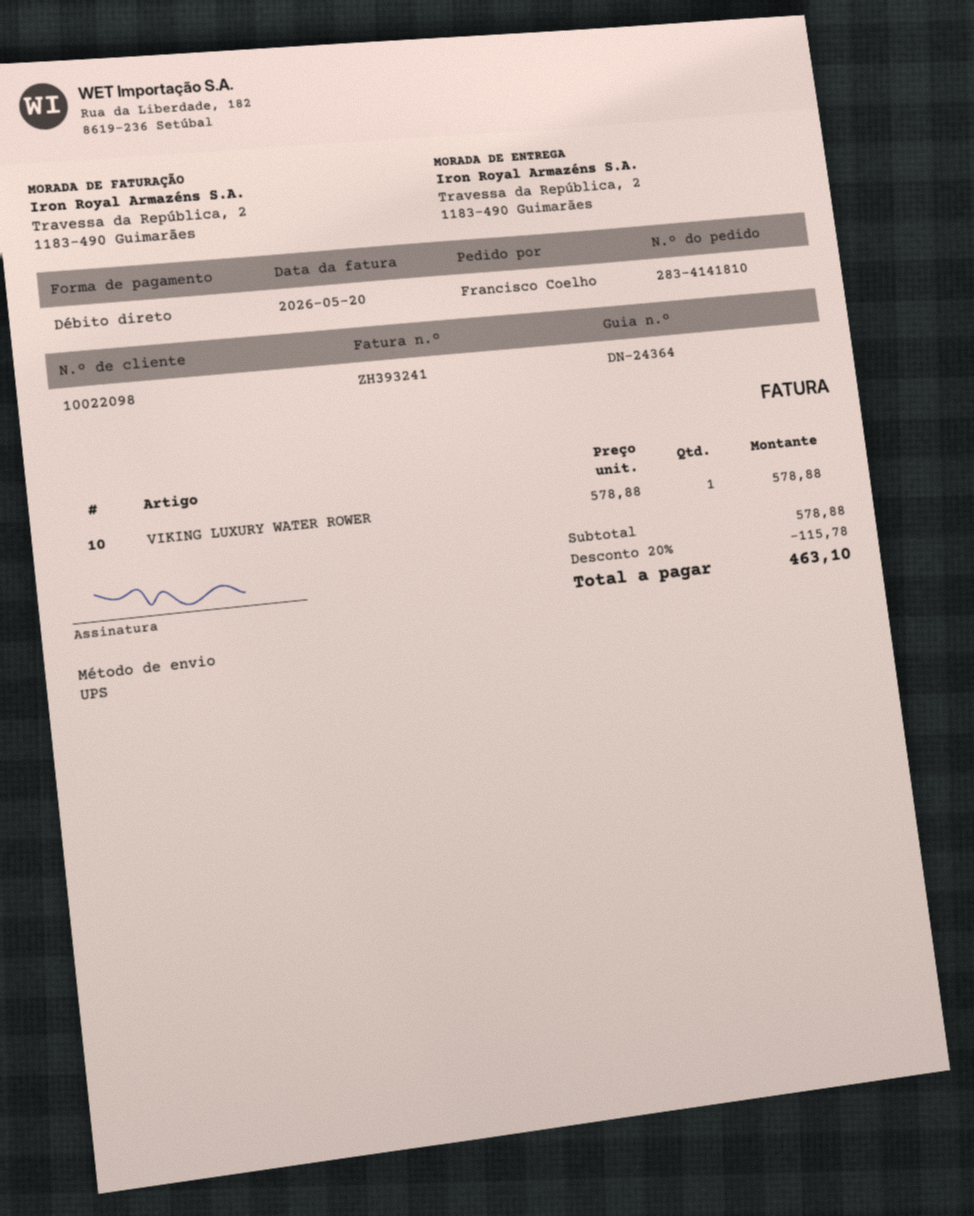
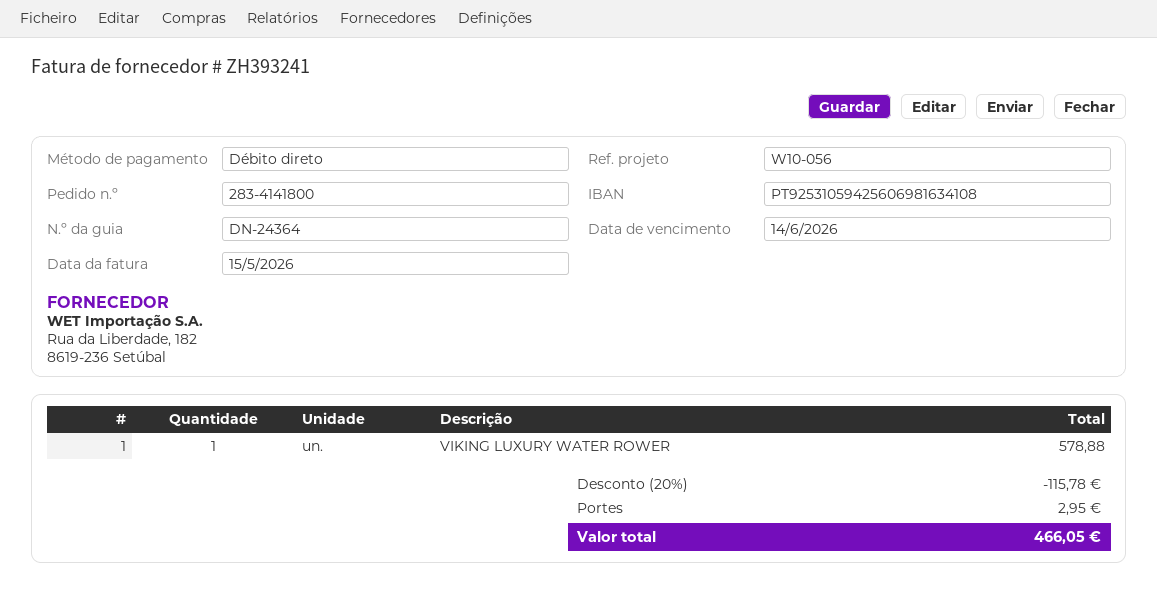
order number: 283-4141810 -> 283-4141800
invoice date: 2026-05-20 -> 2026-05-15
shipping: none -> 2.95
total: 463.10 -> 466.05

